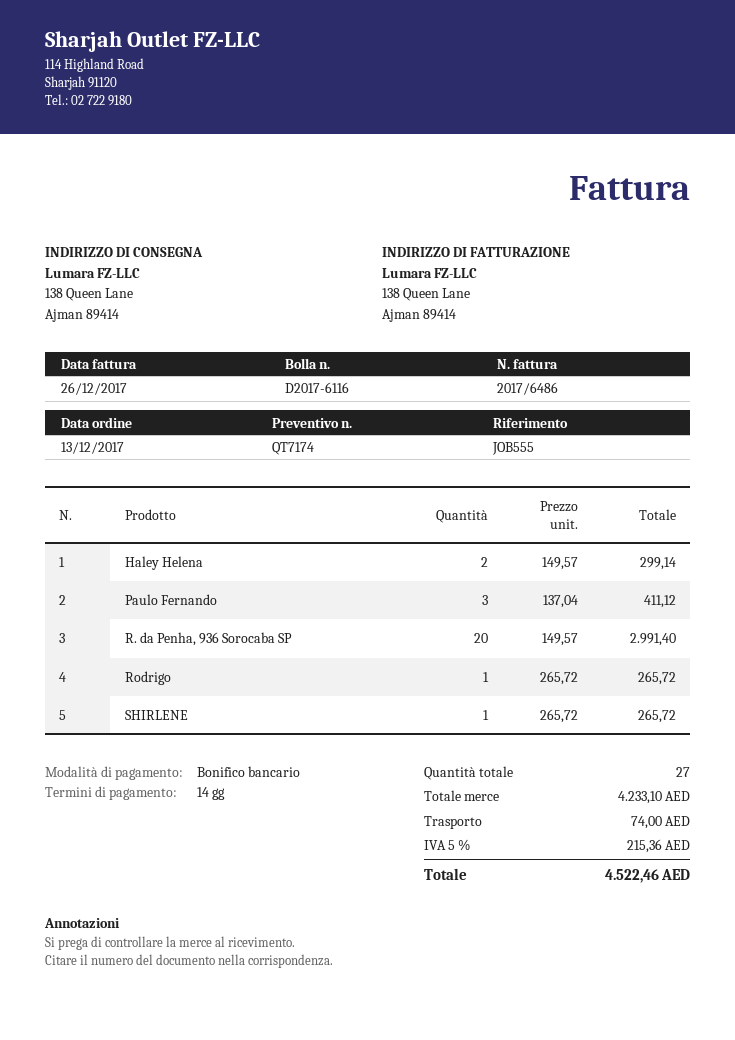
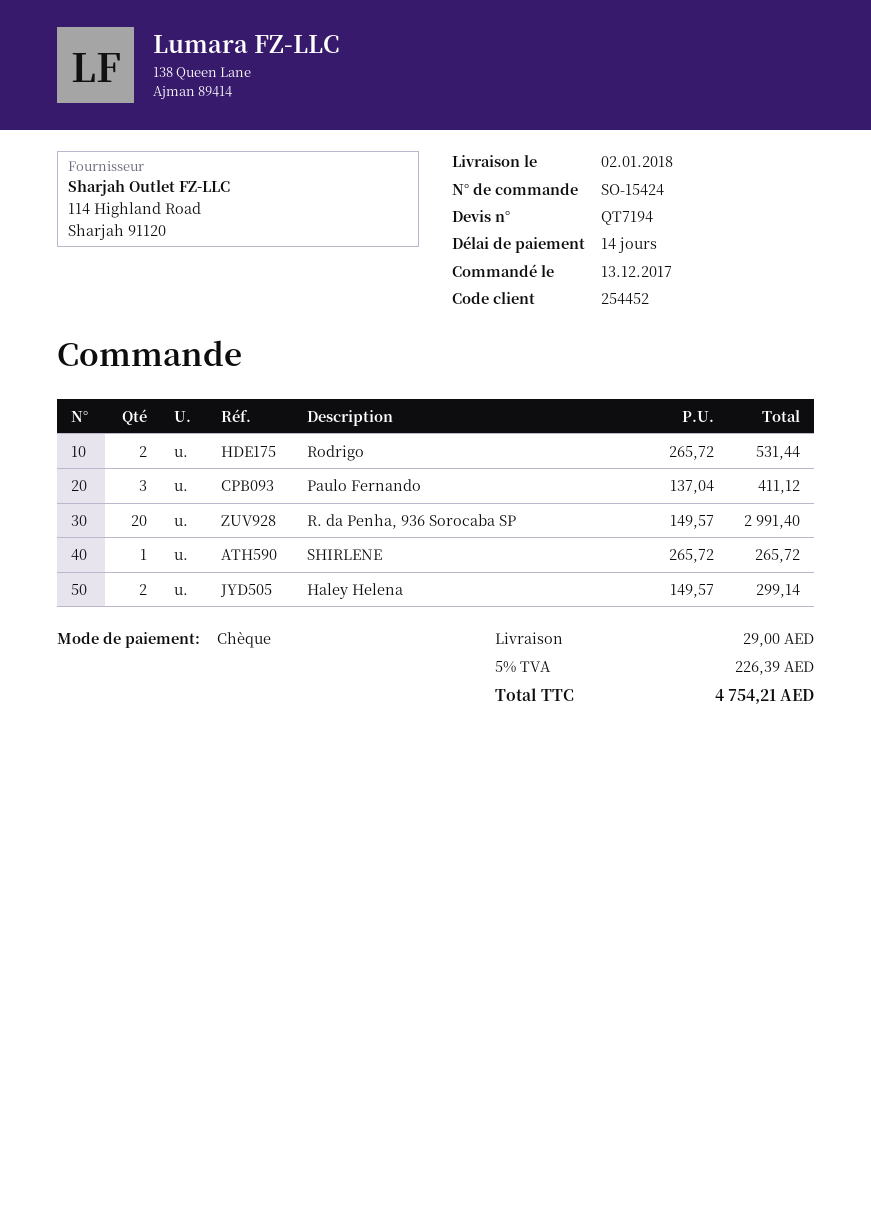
quote number: QT7174 -> QT7194
payment method: bank transfer -> cheque
Rodrigo: 1 x 265.72 = 265.72 -> 2 x 265.72 = 531.44
shipping: 74.00 -> 29.00
tax: 5% = 215.36 -> 5% = 226.39
total: 4522.46 -> 4754.21

